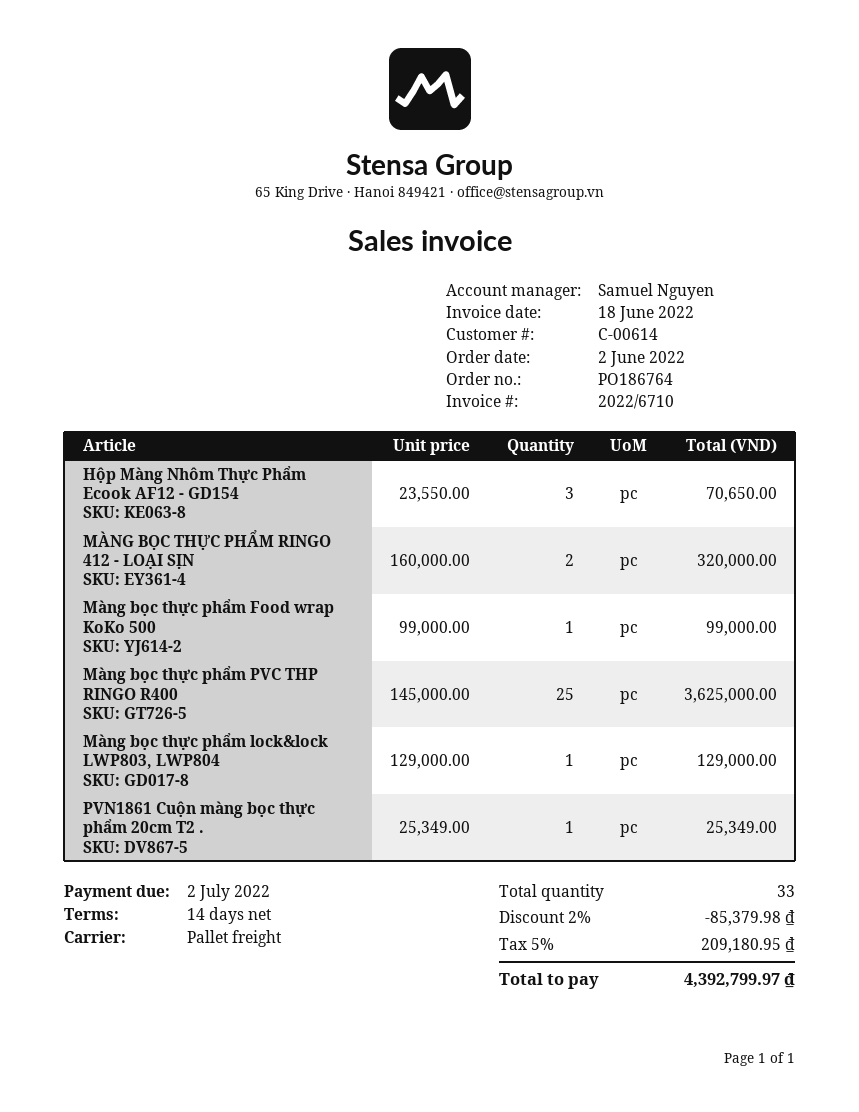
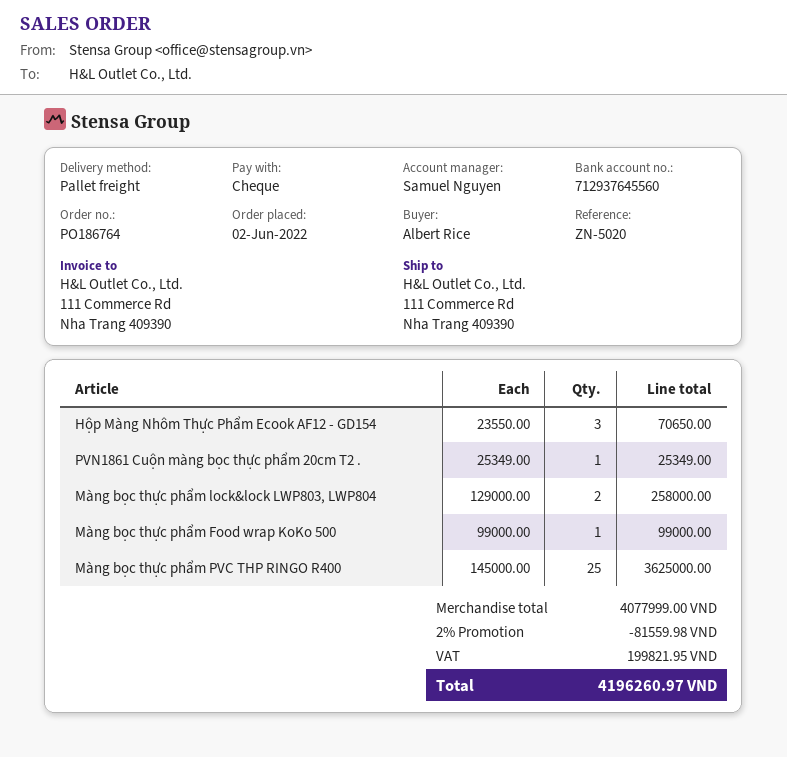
MÀNG BỌC THỰC PHẨM RINGO 412 - LOẠI SỊN: 2 x 160000.00 = 320000.00 -> none
Màng bọc thực phẩm lock&lock LWP803, LWP804: 1 x 129000.00 = 129000.00 -> 2 x 129000.00 = 258000.00
discount: 2% = 85379.98 -> 2% = 81559.98
tax: 209180.95 -> 199821.95
total: 4392799.97 -> 4196260.97

